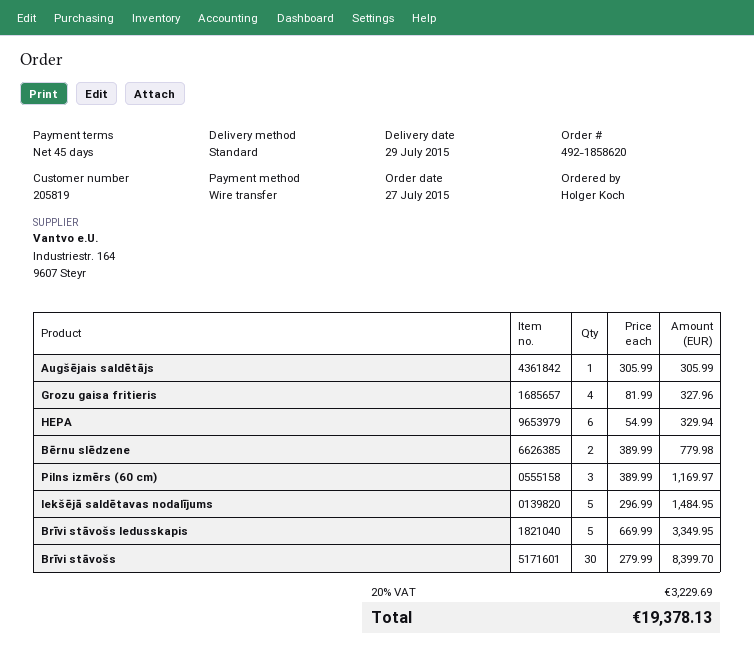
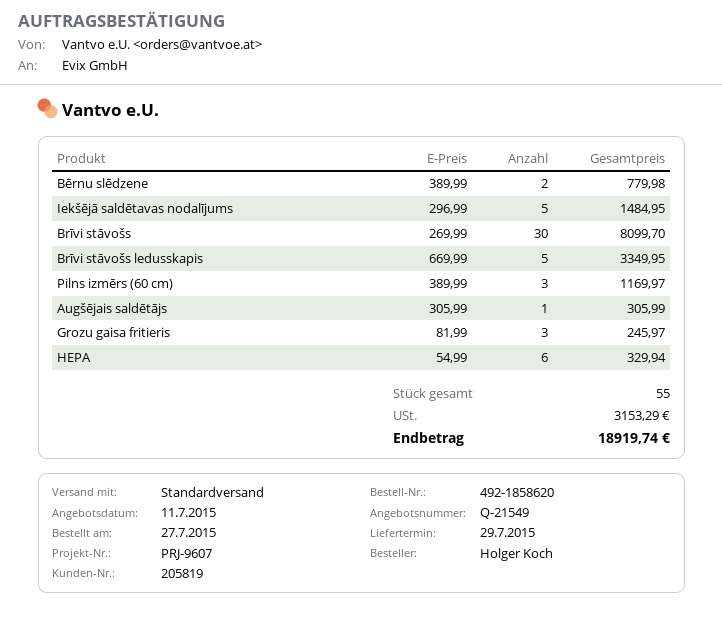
Grozu gaisa fritieris: 4 x 81.99 = 327.96 -> 3 x 81.99 = 245.97
Brīvi stāvošs: 30 x 279.99 = 8399.70 -> 30 x 269.99 = 8099.70
tax: 3229.69 -> 3153.29
total: 19378.13 -> 18919.74

